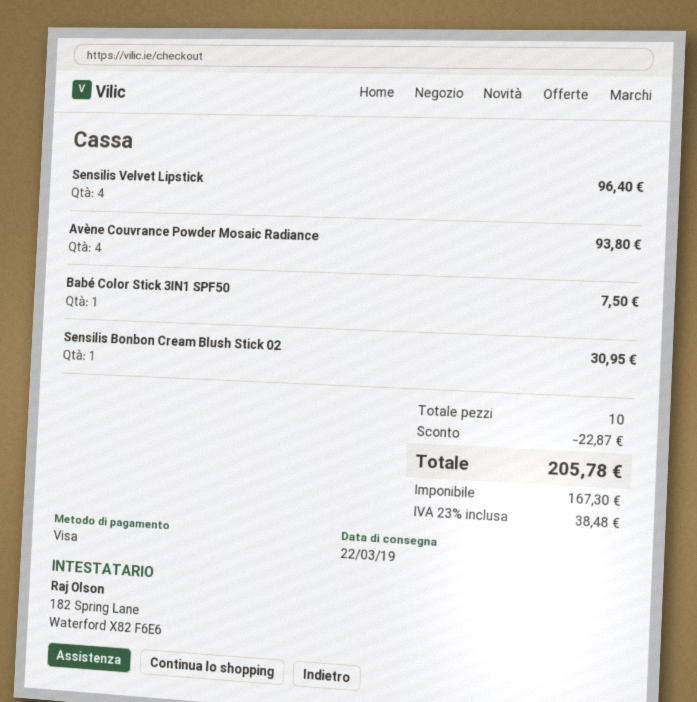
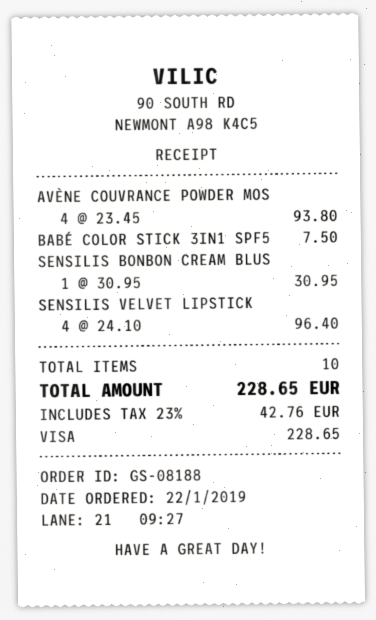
discount: 22.87 -> none
tax: 23% = 38.48 -> 23% = 42.76
total: 205.78 -> 228.65

